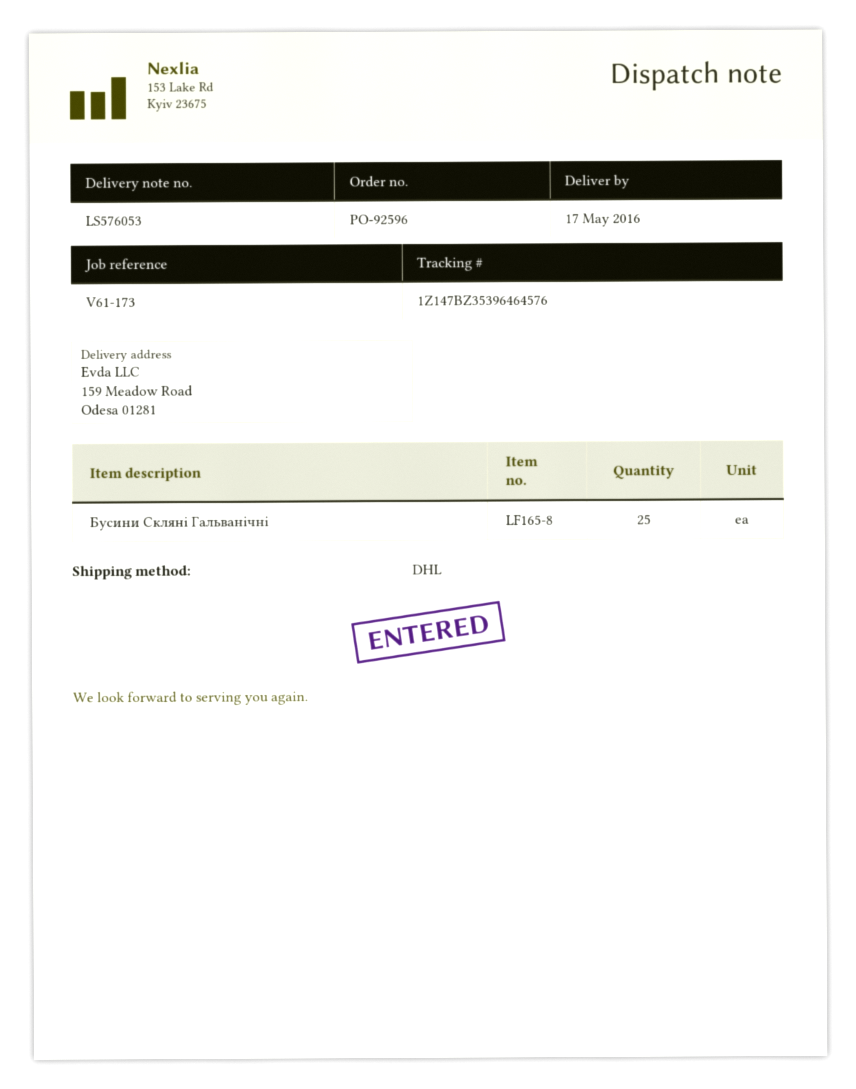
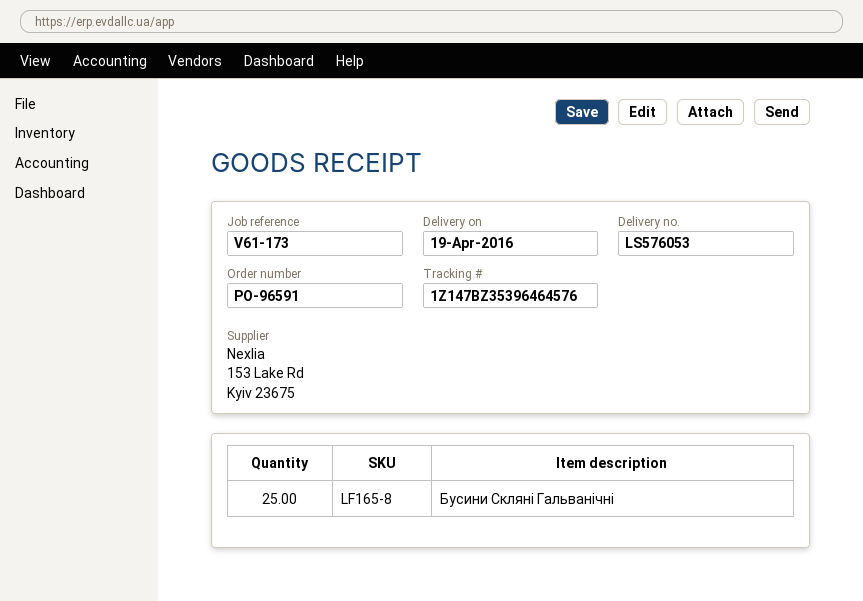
order number: PO-92596 -> PO-96591
delivery date: 2016-05-17 -> 2016-04-19

